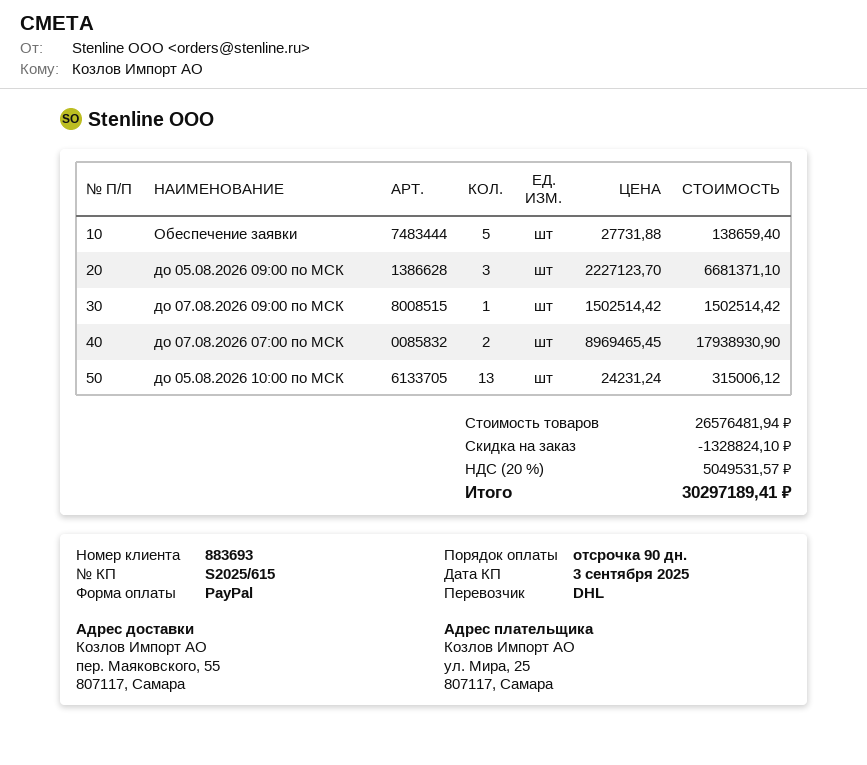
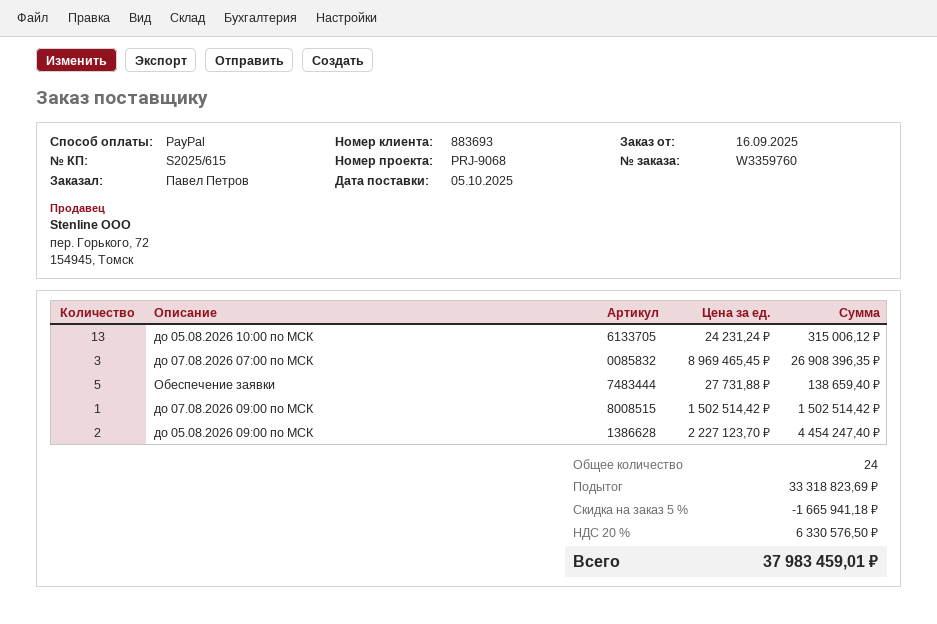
до 05.08.2026 09:00 по МСК: 3 x 2227123.70 = 6681371.10 -> 2 x 2227123.70 = 4454247.40
до 07.08.2026 07:00 по МСК: 2 x 8969465.45 = 17938930.90 -> 3 x 8969465.45 = 26908396.35
subtotal: 26576481.94 -> 33318823.69
discount: 1328824.10 -> 1665941.18
tax: 20% = 5049531.57 -> 20% = 6330576.50
total: 30297189.41 -> 37983459.01

